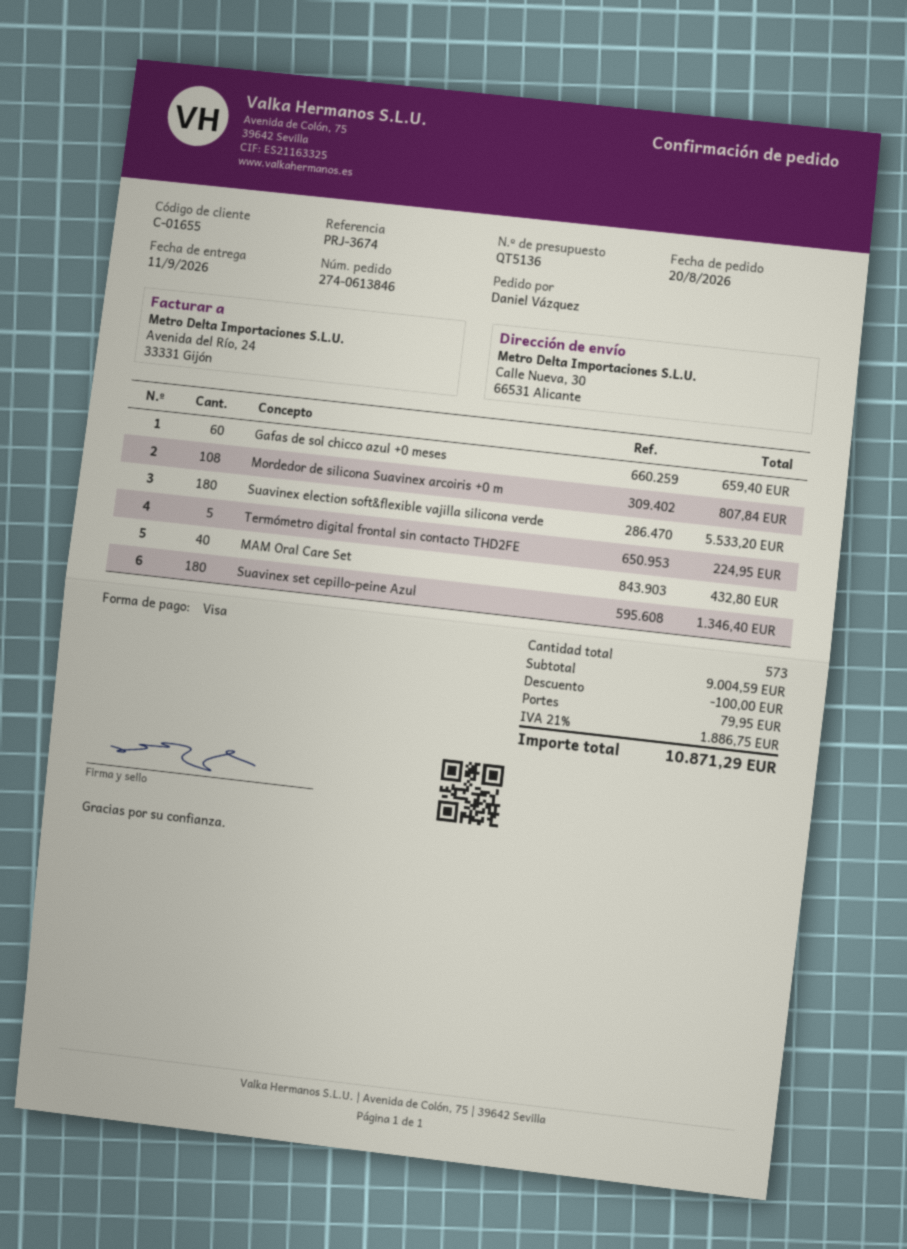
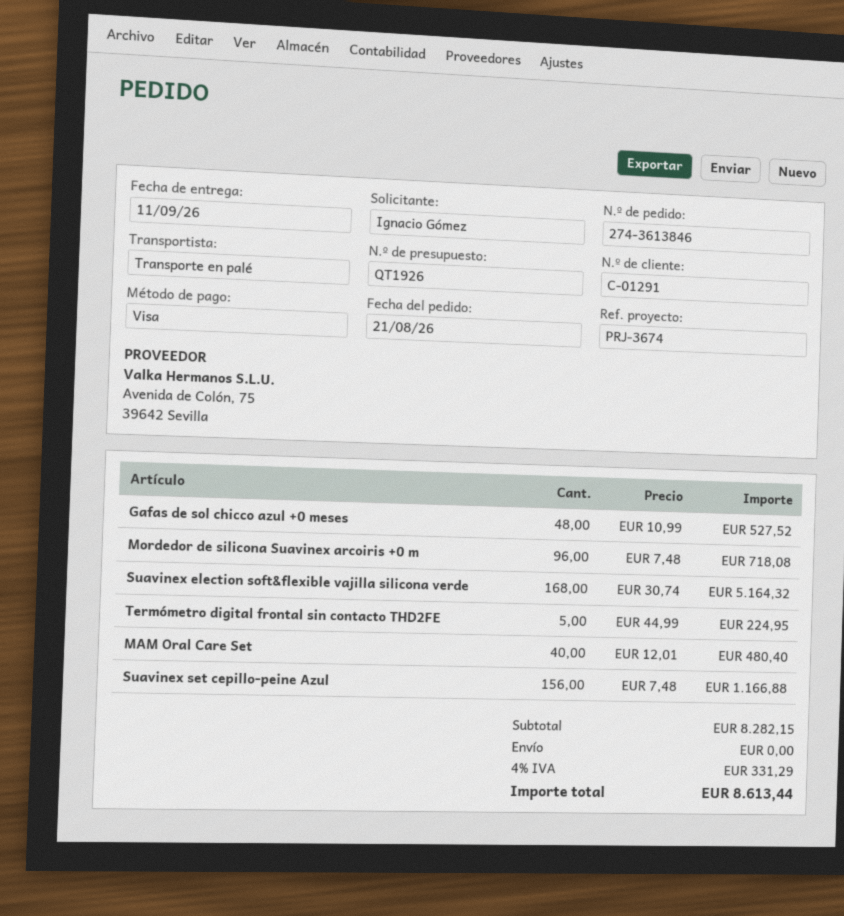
quote number: QT5136 -> QT1926
order number: 274-0613846 -> 274-3613846
order date: 2026-08-20 -> 2026-08-21
customer number: C-01655 -> C-01291
ordered by: Daniel Vázquez -> Ignacio Gómez
Gafas de sol chicco azul +0 meses: 60 for 659.40 -> 48 for 527.52
Mordedor de silicona Suavinex arcoiris +0 m: 108 for 807.84 -> 96 for 718.08
Suavinex election soft&flexible vajilla silicona verde: 180 for 5533.20 -> 168 for 5164.32
MAM Oral Care Set: 40 for 432.80 -> 40 for 480.40
Suavinex set cepillo-peine Azul: 180 for 1346.40 -> 156 for 1166.88
subtotal: 9004.59 -> 8282.15
discount: 100.00 -> none
shipping: 79.95 -> 0.00
tax: 21% = 1886.75 -> 4% = 331.29
total: 10871.29 -> 8613.44

